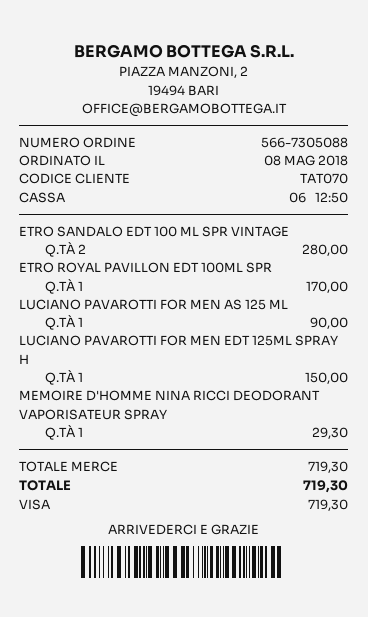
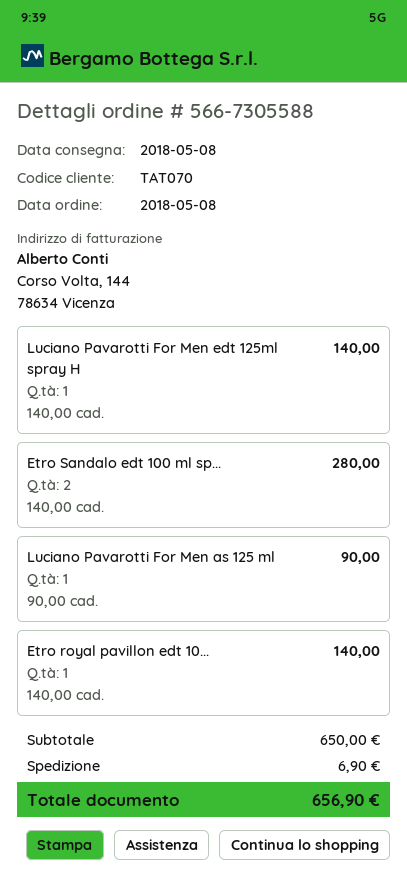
order number: 566-7305088 -> 566-7305588
ETRO ROYAL PAVILLON EDT 100ML SPR: 1 for 170.00 -> 1 for 140.00
LUCIANO PAVAROTTI FOR MEN EDT 125ML SPRAY H: 1 for 150.00 -> 1 for 140.00
MEMOIRE D'HOMME NINA RICCI DEODORANT VAPORISATEUR SPRAY: 1 for 29.30 -> none
subtotal: 719.30 -> 650.00
shipping: none -> 6.90
total: 719.30 -> 656.90

